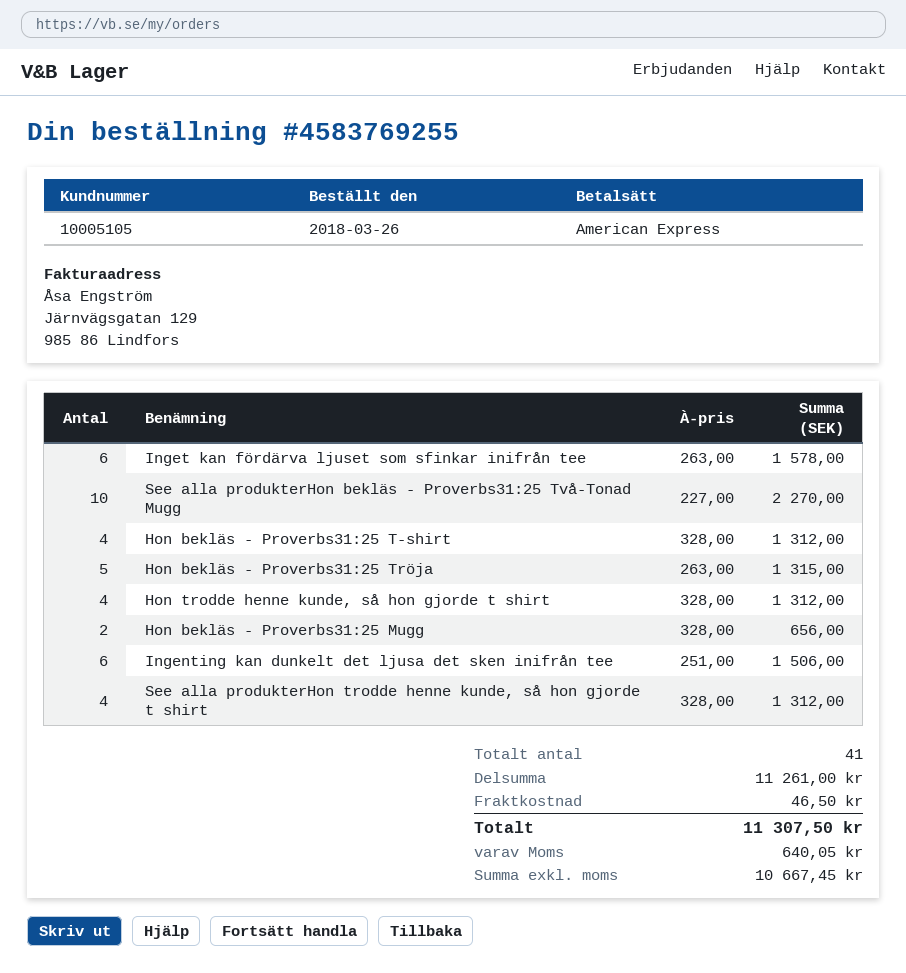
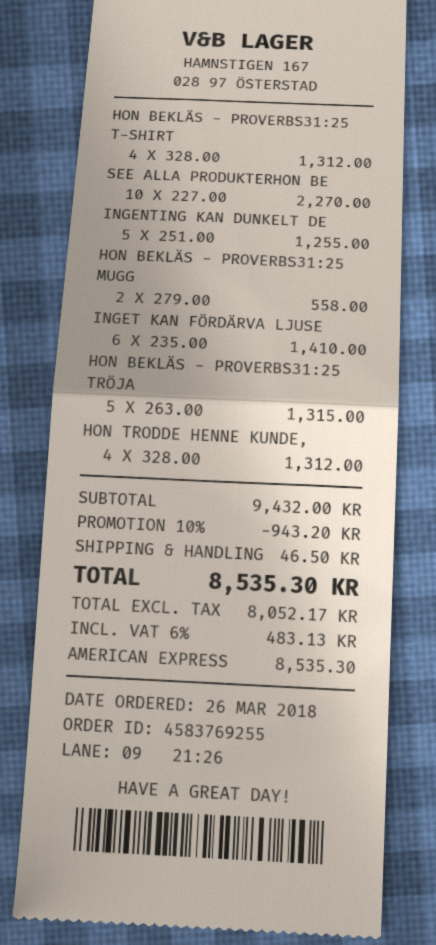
Inget kan fördärva ljuset som sfinkar inifrån tee: 6 x 263.00 = 1578.00 -> 6 x 235.00 = 1410.00
Hon bekläs - Proverbs31:25 Mugg: 2 x 328.00 = 656.00 -> 2 x 279.00 = 558.00
Ingenting kan dunkelt det ljusa det sken inifrån tee: 6 x 251.00 = 1506.00 -> 5 x 251.00 = 1255.00
See alla produkterHon trodde henne kunde, så hon gjorde t shirt: 4 x 328.00 = 1312.00 -> none
subtotal: 11261.00 -> 9432.00
discount: none -> 10% = 943.20
net: 10667.45 -> 8052.17
tax: 640.05 -> 483.13
total: 11307.50 -> 8535.30

